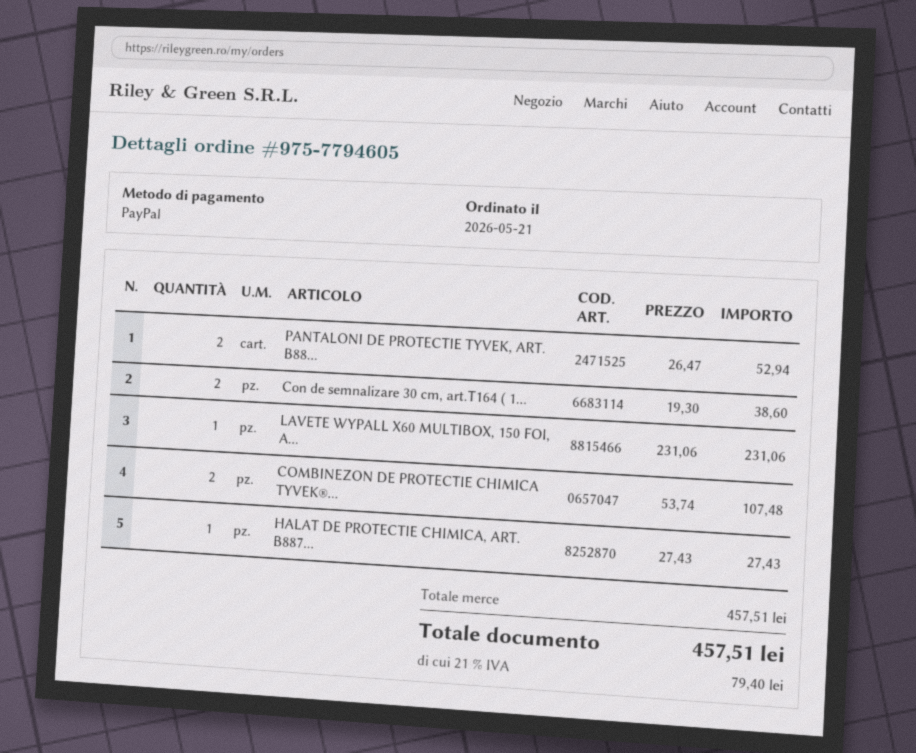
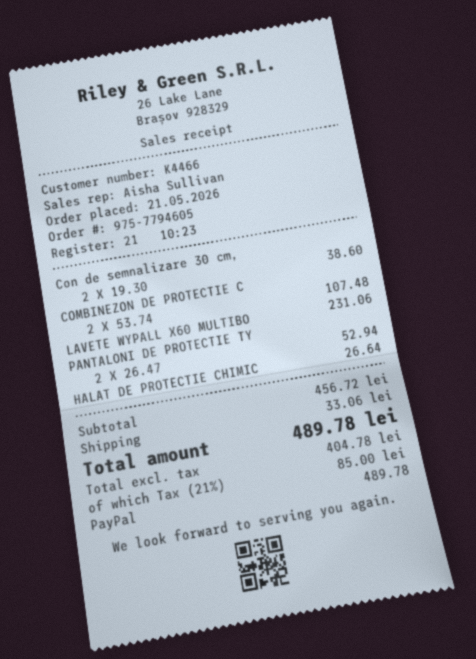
HALAT DE PROTECTIE CHIMICA, ART. B887...: 1 x 27.43 = 27.43 -> 1 x 26.64 = 26.64
subtotal: 457.51 -> 456.72
shipping: none -> 33.06
tax: 21% = 79.40 -> 21% = 85.00
total: 457.51 -> 489.78

